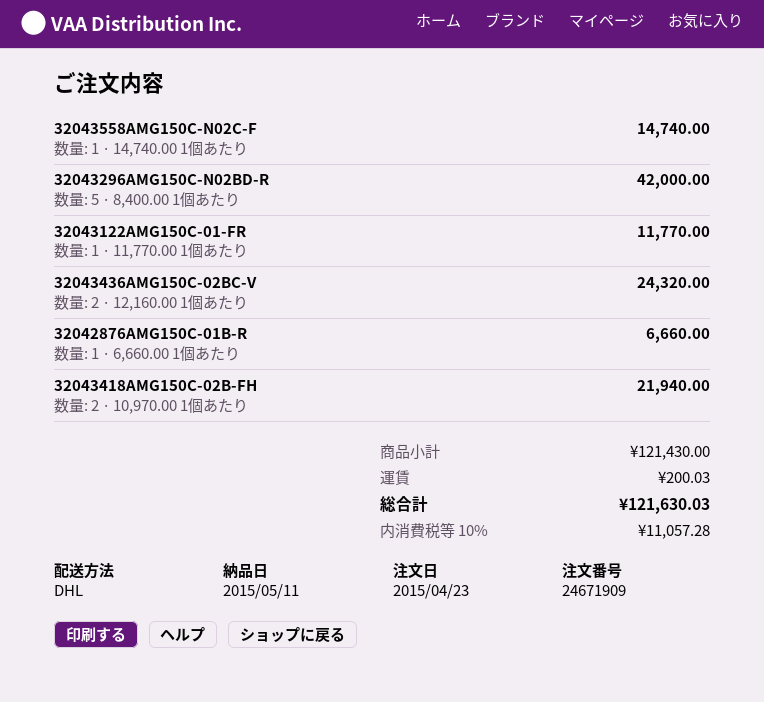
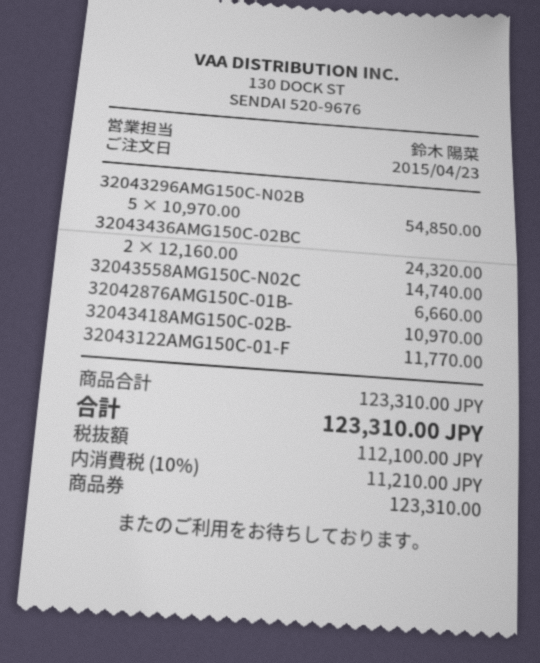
32043296AMG150C-N02BD-R: 5 x 8400.00 = 42000.00 -> 5 x 10970.00 = 54850.00
32043418AMG150C-02B-FH: 2 x 10970.00 = 21940.00 -> 1 x 10970.00 = 10970.00
subtotal: 121430.00 -> 123310.00
shipping: 200.03 -> none
tax: 10% = 11057.28 -> 10% = 11210.00
total: 121630.03 -> 123310.00

